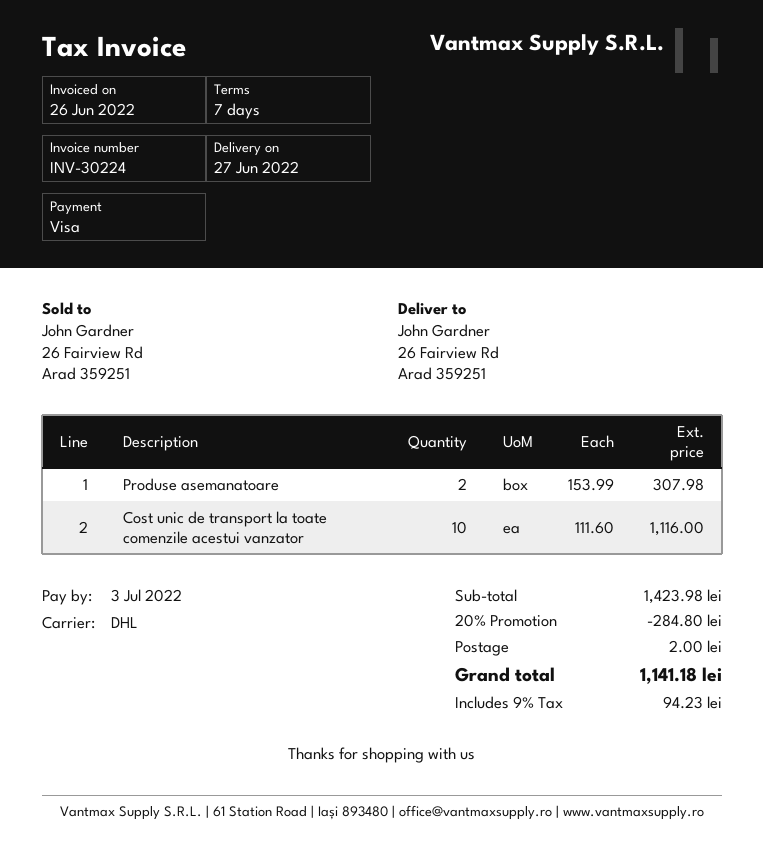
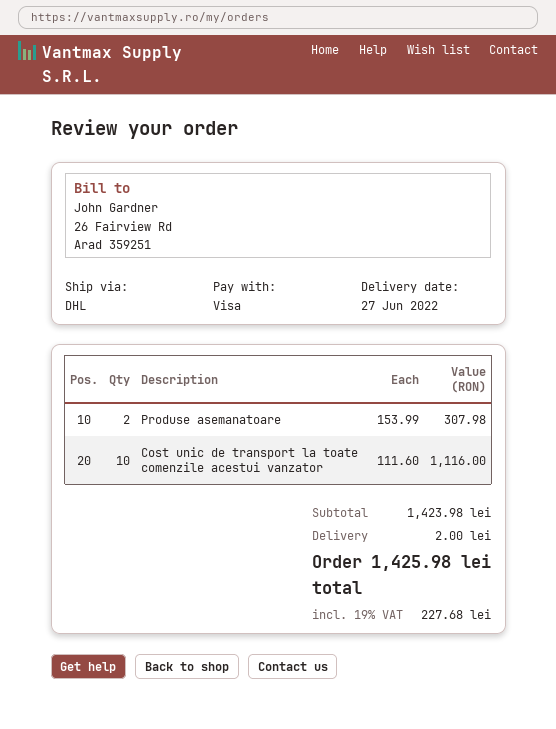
discount: 20% = 284.80 -> none
tax: 9% = 94.23 -> 19% = 227.68
total: 1141.18 -> 1425.98

